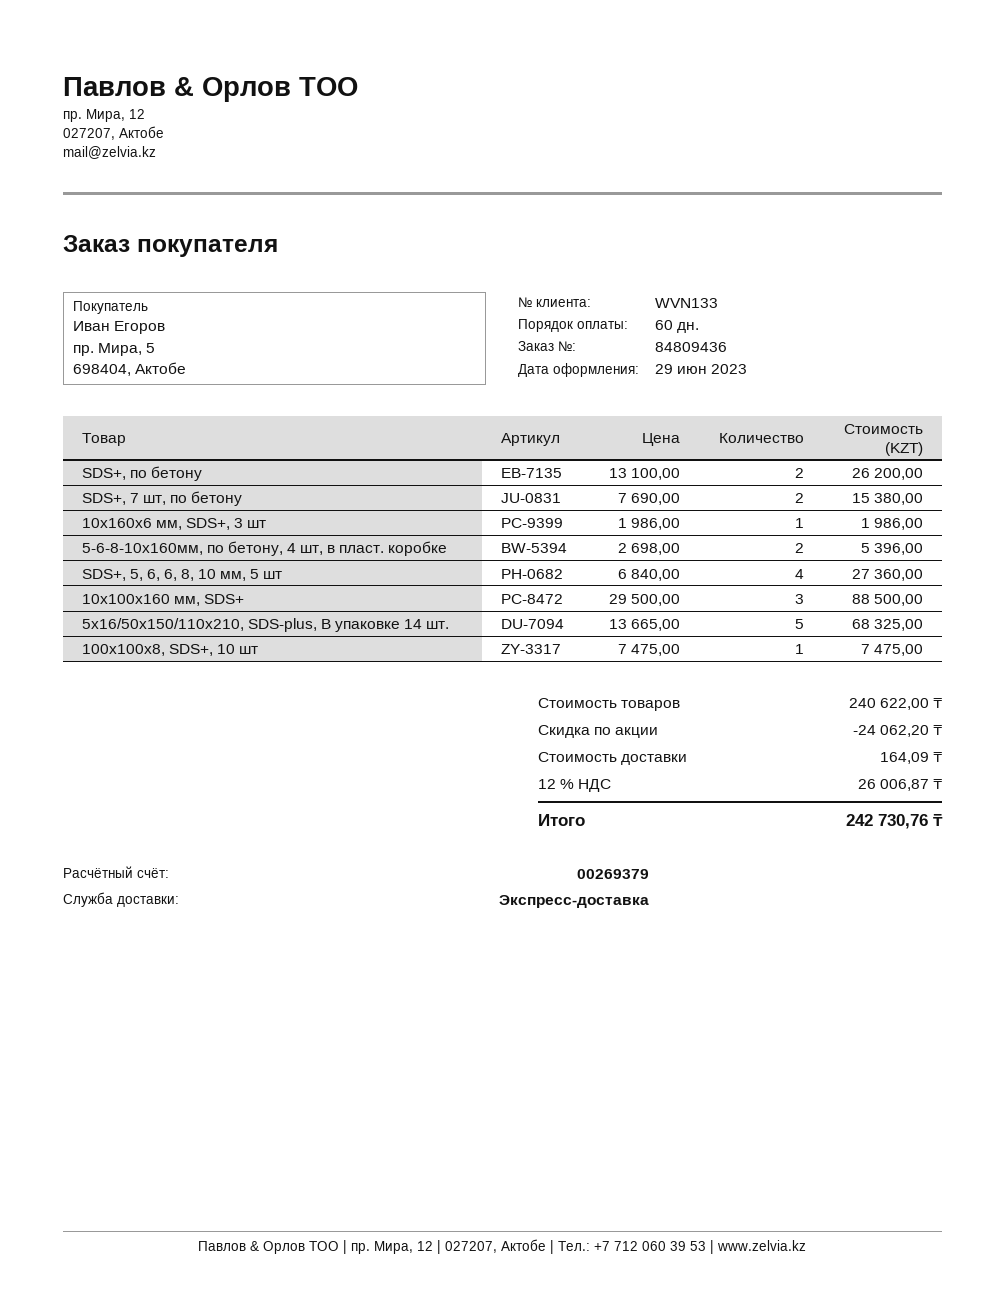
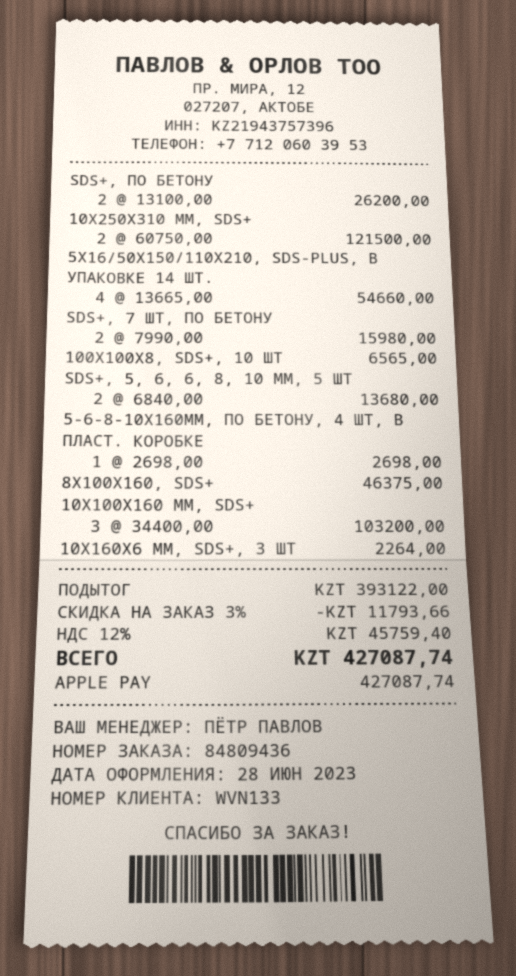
order date: 2023-06-29 -> 2023-06-28
SDS+, 7 шт, по бетону: 2 x 7690.00 = 15380.00 -> 2 x 7990.00 = 15980.00
10x160x6 мм, SDS+, 3 шт: 1 x 1986.00 = 1986.00 -> 1 x 2264.00 = 2264.00
5-6-8-10х160мм, по бетону, 4 шт, в пласт. коробке: 2 x 2698.00 = 5396.00 -> 1 x 2698.00 = 2698.00
SDS+, 5, 6, 6, 8, 10 мм, 5 шт: 4 x 6840.00 = 27360.00 -> 2 x 6840.00 = 13680.00
10x100x160 мм, SDS+: 3 x 29500.00 = 88500.00 -> 3 x 34400.00 = 103200.00
5x16/50x150/110x210, SDS-plus, В упаковке 14 шт.: 5 x 13665.00 = 68325.00 -> 4 x 13665.00 = 54660.00
100x100x8, SDS+, 10 шт: 1 x 7475.00 = 7475.00 -> 1 x 6565.00 = 6565.00
10X250X310 ММ, SDS+: none -> 2 x 60750.00 = 121500.00
8X100X160, SDS+: none -> 1 x 46375.00 = 46375.00
subtotal: 240622.00 -> 393122.00
discount: 24062.20 -> 11793.66
shipping: 164.09 -> none
tax: 12% = 26006.87 -> 12% = 45759.40
total: 242730.76 -> 427087.74

